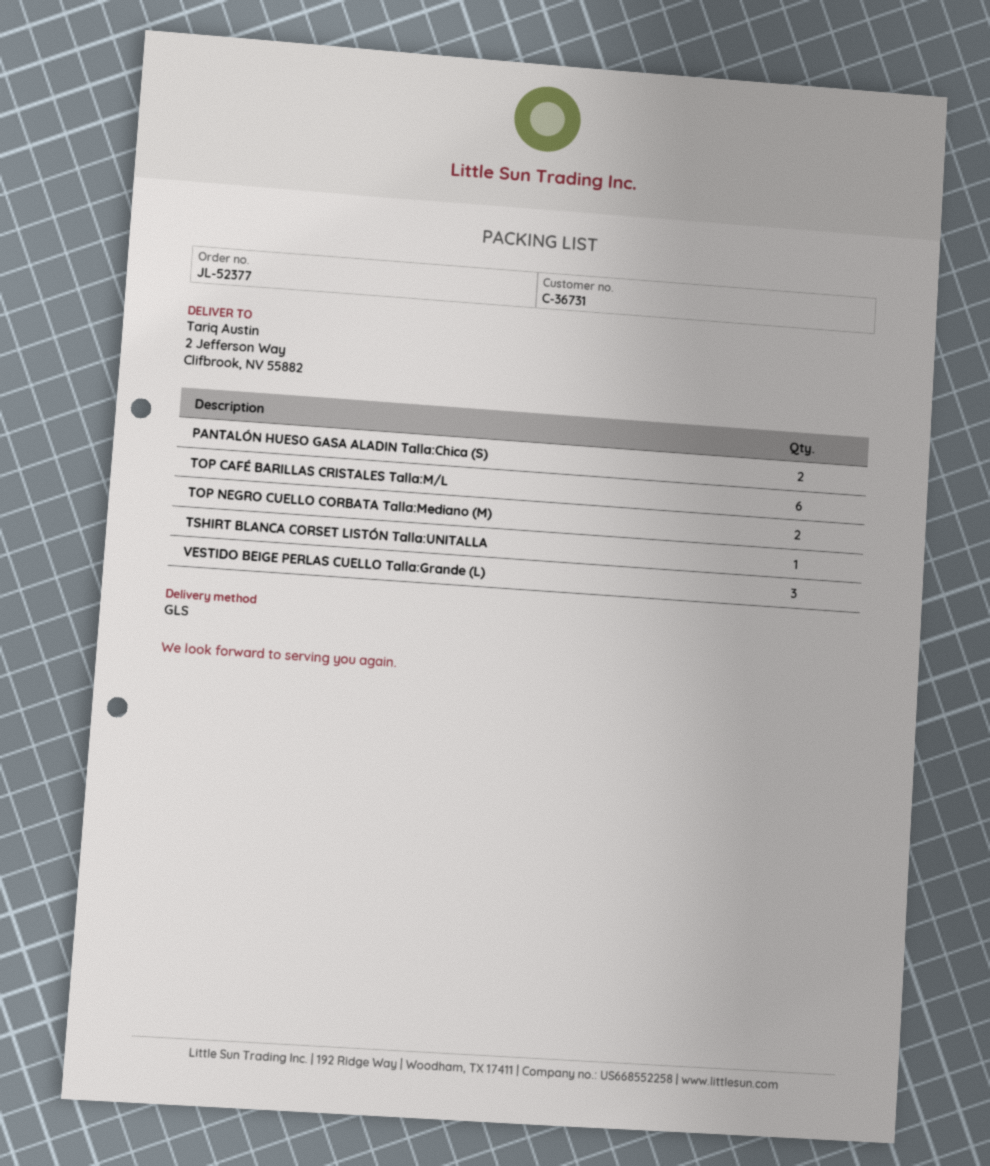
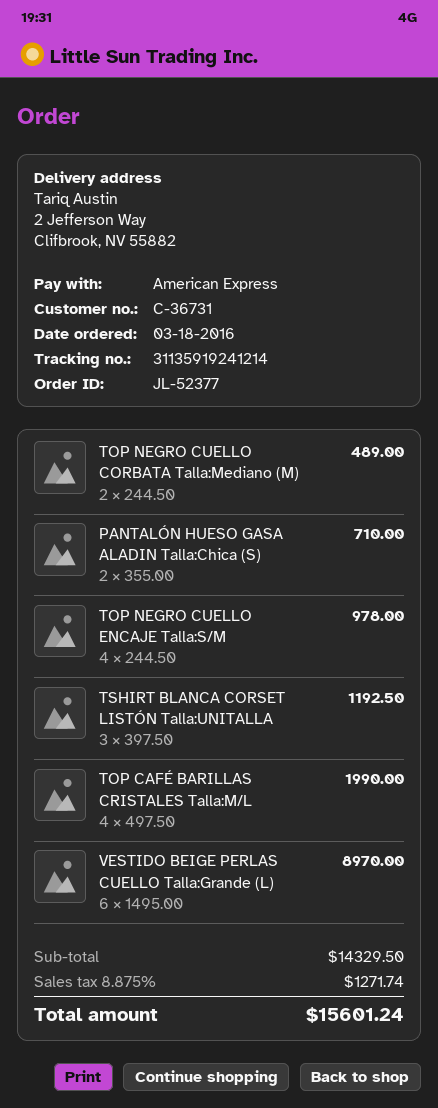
TOP CAFÉ BARILLAS CRISTALES Talla:M/L: 6 -> 4
TSHIRT BLANCA CORSET LISTÓN Talla:UNITALLA: 1 -> 3
VESTIDO BEIGE PERLAS CUELLO Talla:Grande (L): 3 -> 6
TOP NEGRO CUELLO ENCAJE Talla:S/M: none -> 4

